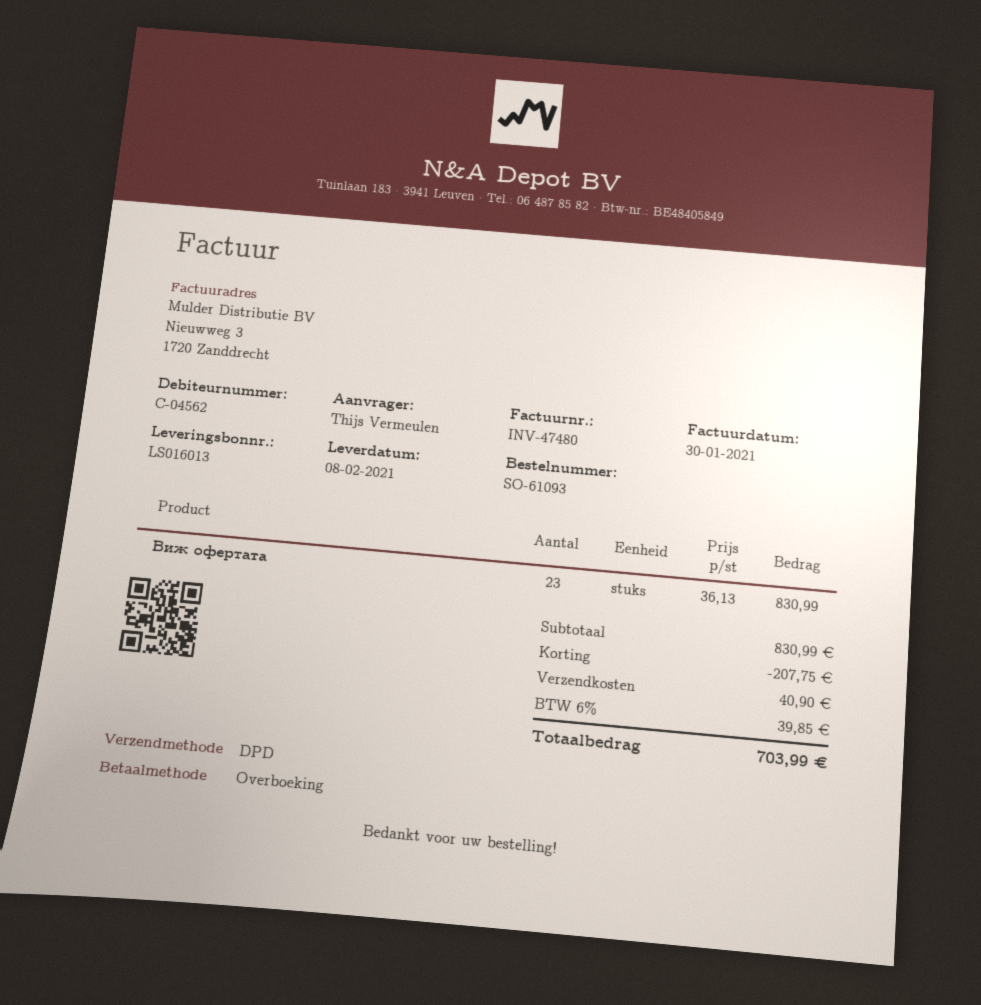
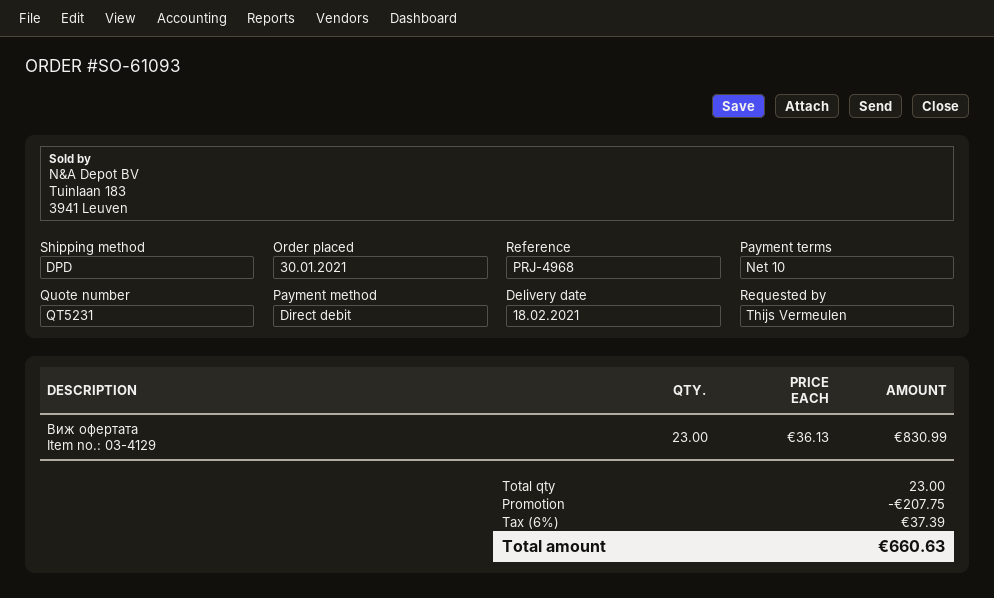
delivery date: 2021-02-08 -> 2021-02-18
payment method: bank transfer -> direct debit
shipping: 40.90 -> none
tax: 6% = 39.85 -> 6% = 37.39
total: 703.99 -> 660.63

